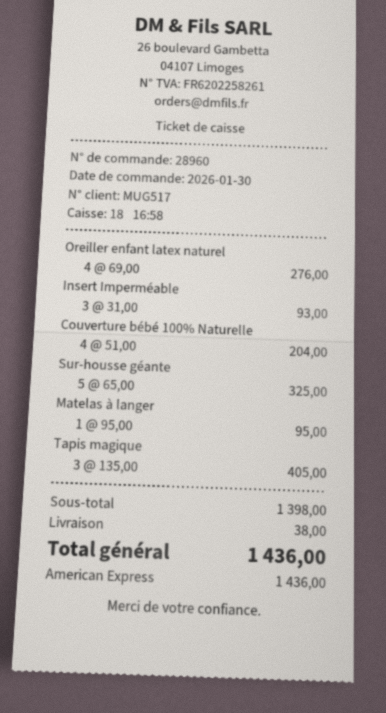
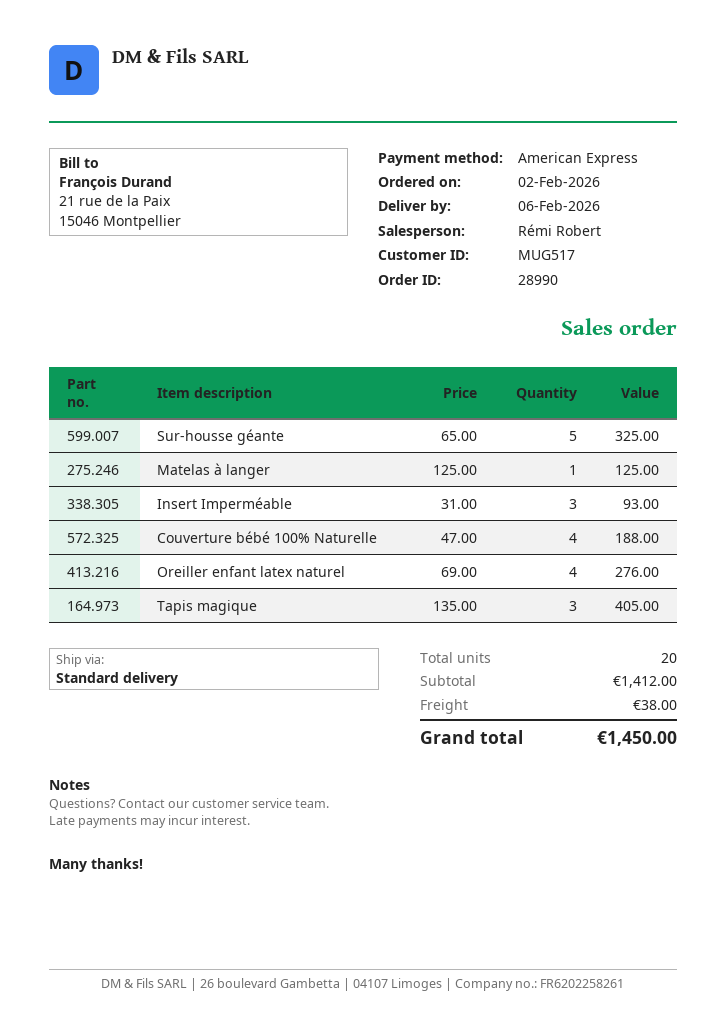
order number: 28960 -> 28990
order date: 2026-01-30 -> 2026-02-02
Couverture bébé 100% Naturelle: 4 x 51.00 = 204.00 -> 4 x 47.00 = 188.00
Matelas à langer: 1 x 95.00 = 95.00 -> 1 x 125.00 = 125.00
subtotal: 1398.00 -> 1412.00
total: 1436.00 -> 1450.00

